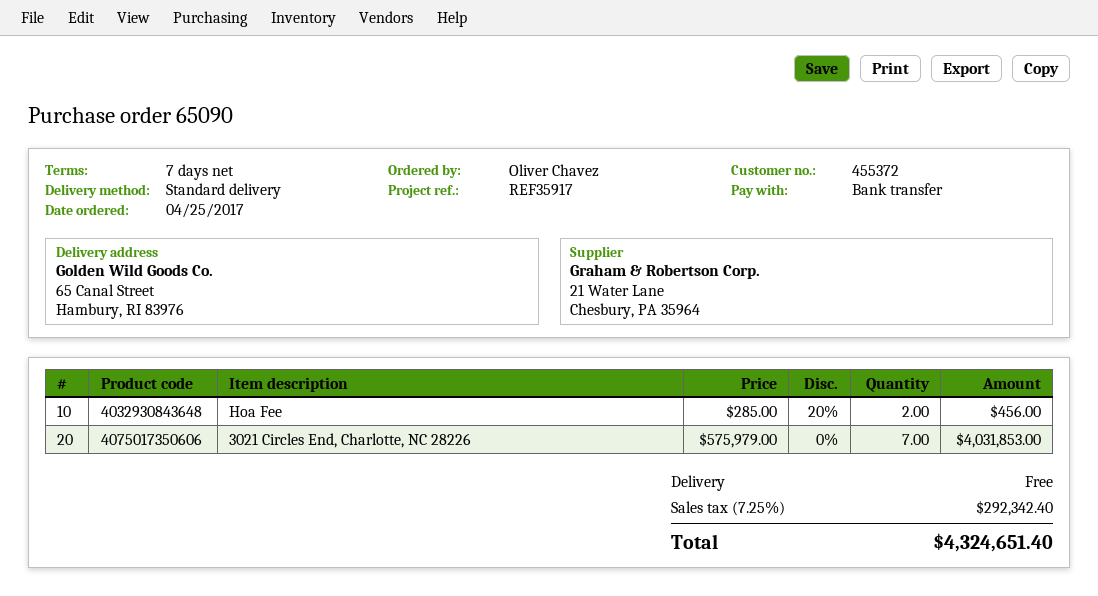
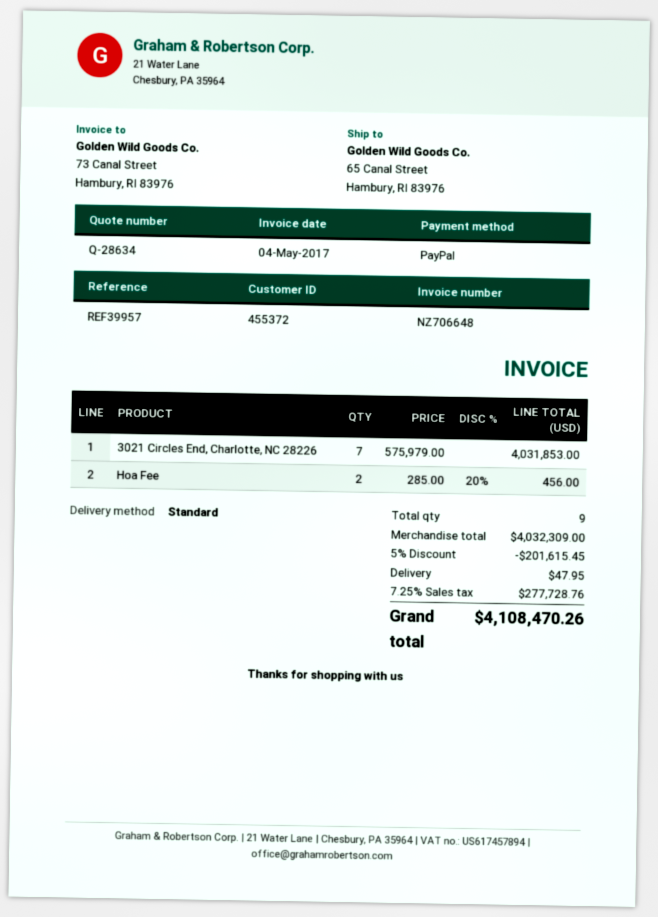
reference: REF35917 -> REF39957
payment method: bank transfer -> PayPal
discount: none -> 5% = 201615.45
shipping: 0.00 -> 47.95
tax: 7.25% = 292342.40 -> 7.25% = 277728.76
total: 4324651.40 -> 4108470.26

